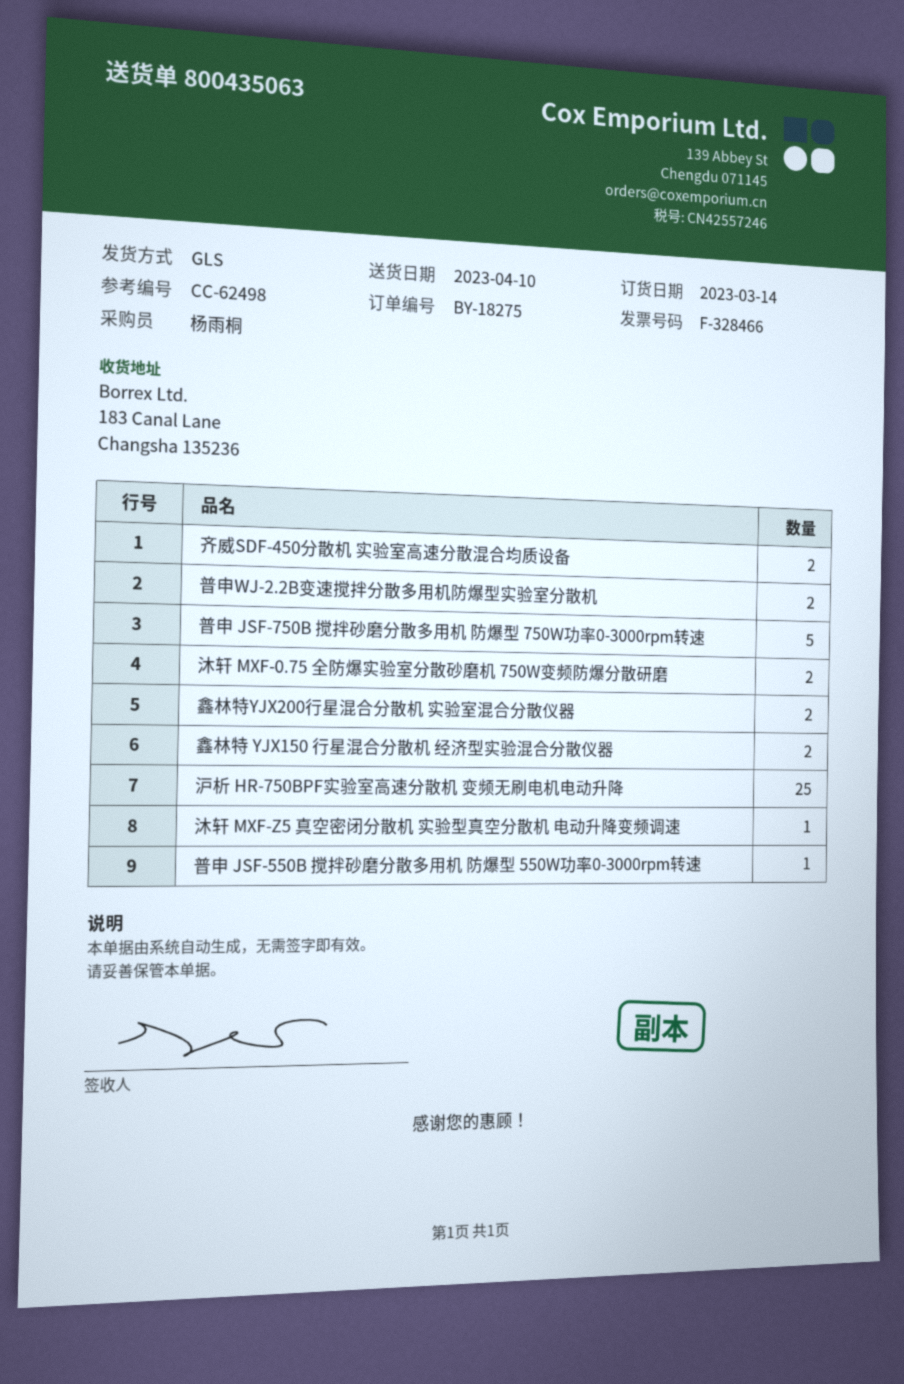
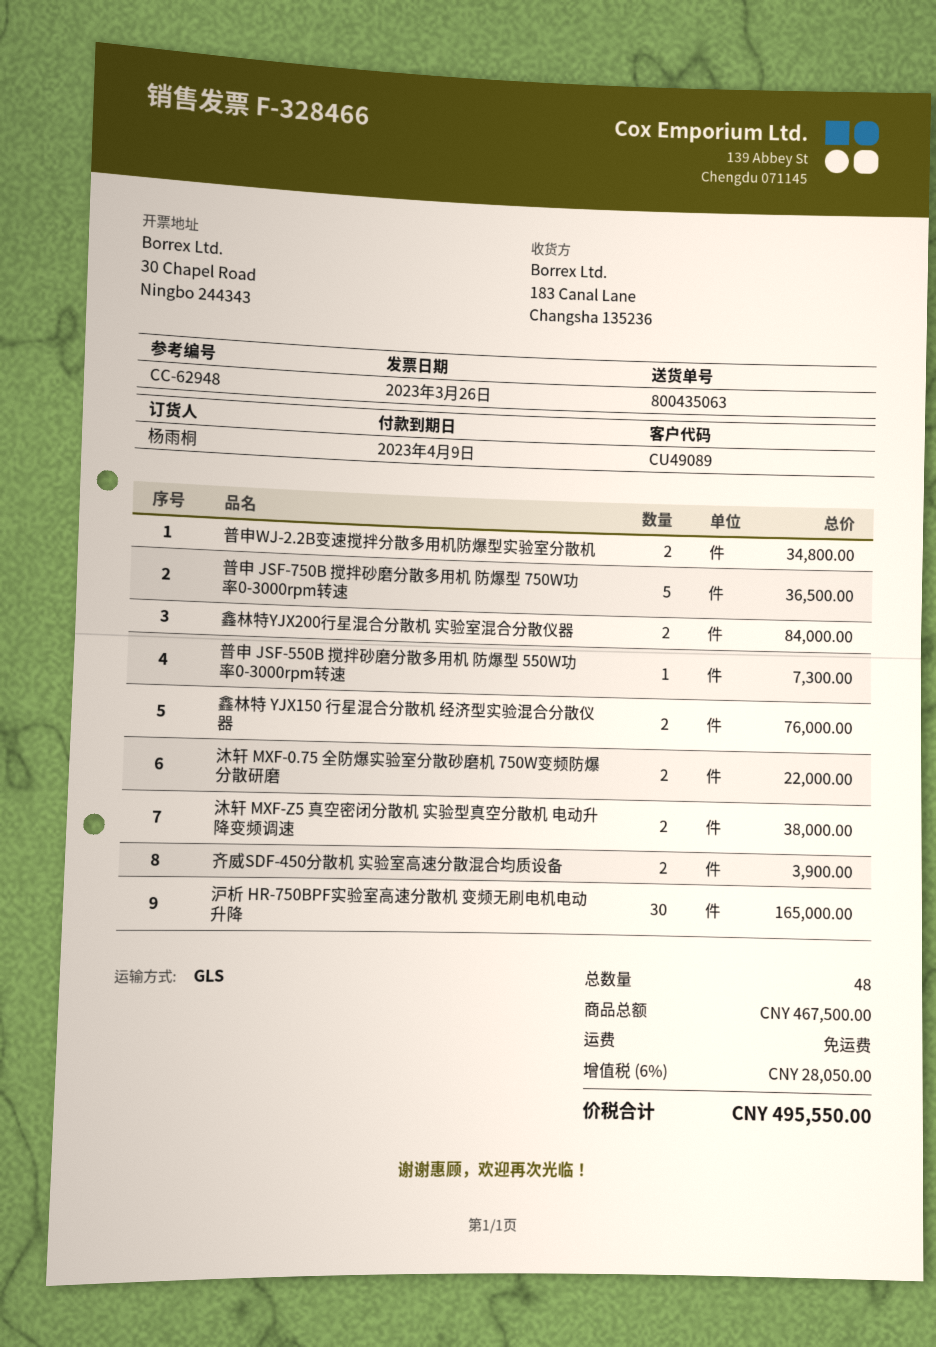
reference: CC-62498 -> CC-62948
沪析 HR-750BPF实验室高速分散机 变频无刷电机电动升降: 25 -> 30
沐轩 MXF-Z5 真空密闭分散机 实验型真空分散机 电动升降变频调速: 1 -> 2

